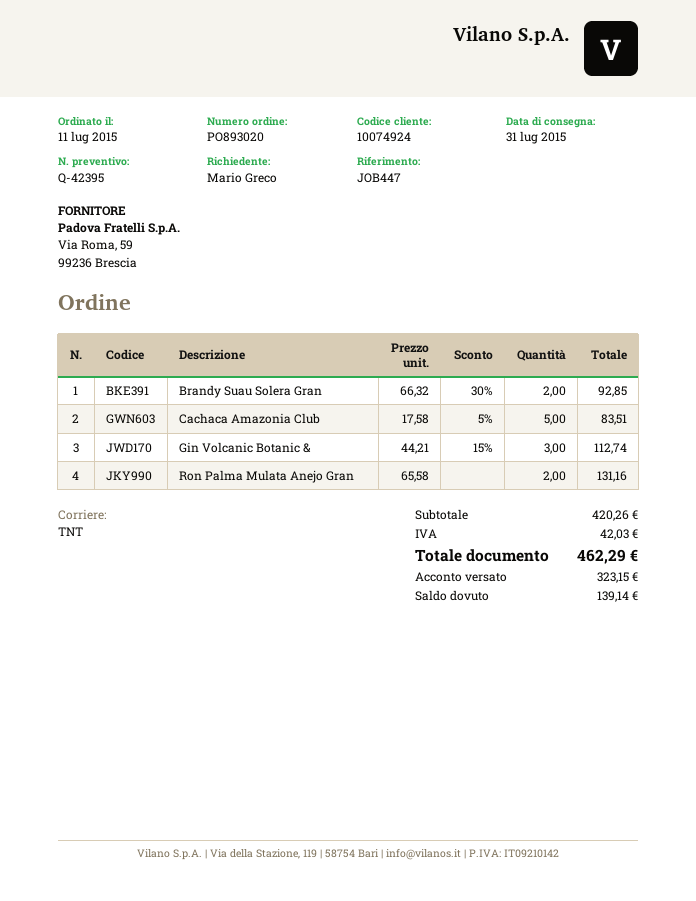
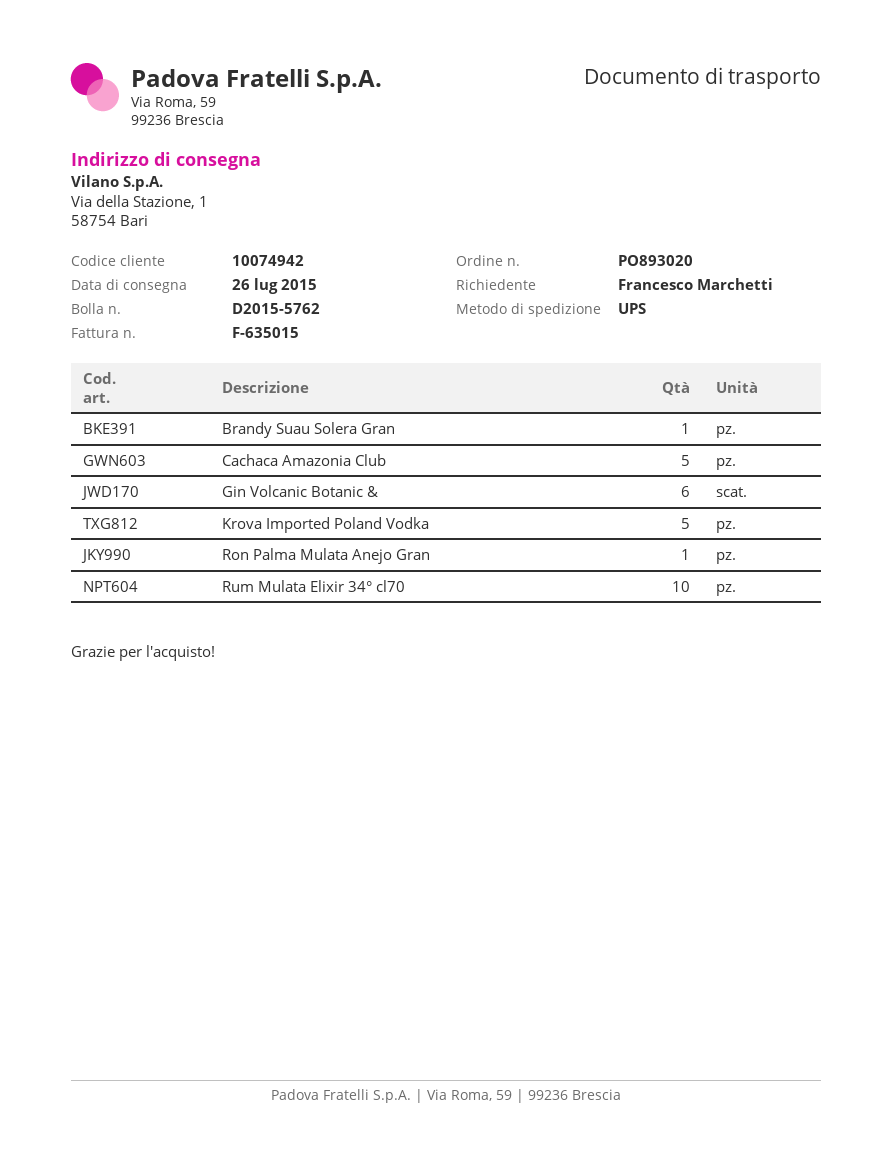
delivery date: 2015-07-31 -> 2015-07-26
customer number: 10074924 -> 10074942
ordered by: Mario Greco -> Francesco Marchetti
shipping method: TNT -> UPS
Brandy Suau Solera Gran: 2 -> 1
Gin Volcanic Botanic &: 3 -> 6
Ron Palma Mulata Anejo Gran: 2 -> 1
Krova Imported Poland Vodka: none -> 5
Rum Mulata Elixir 34° cl70: none -> 10

